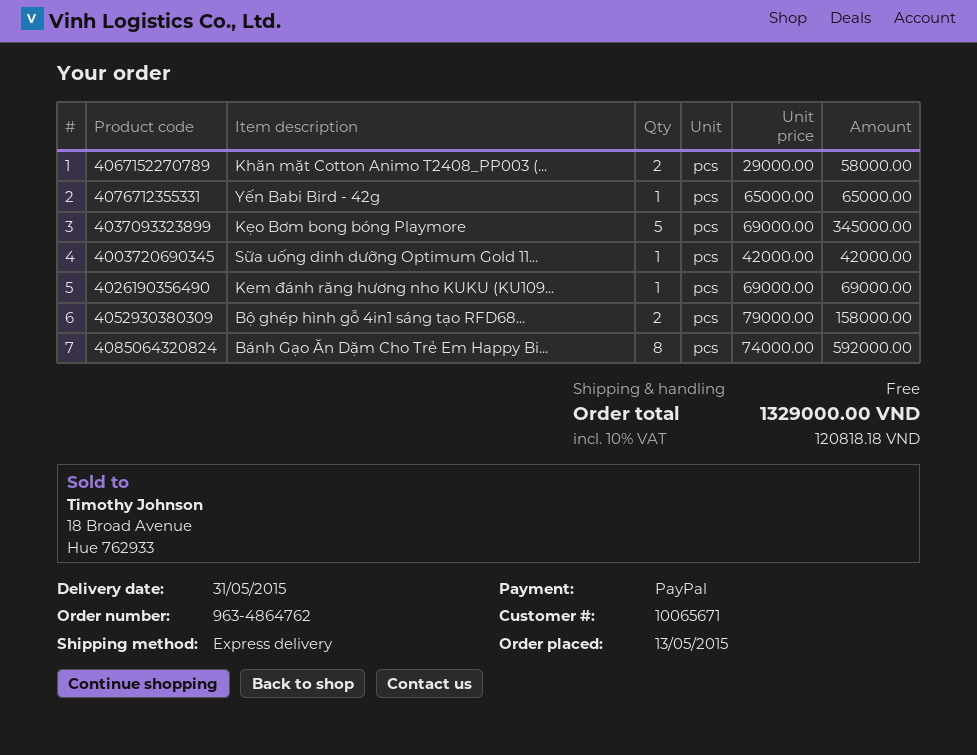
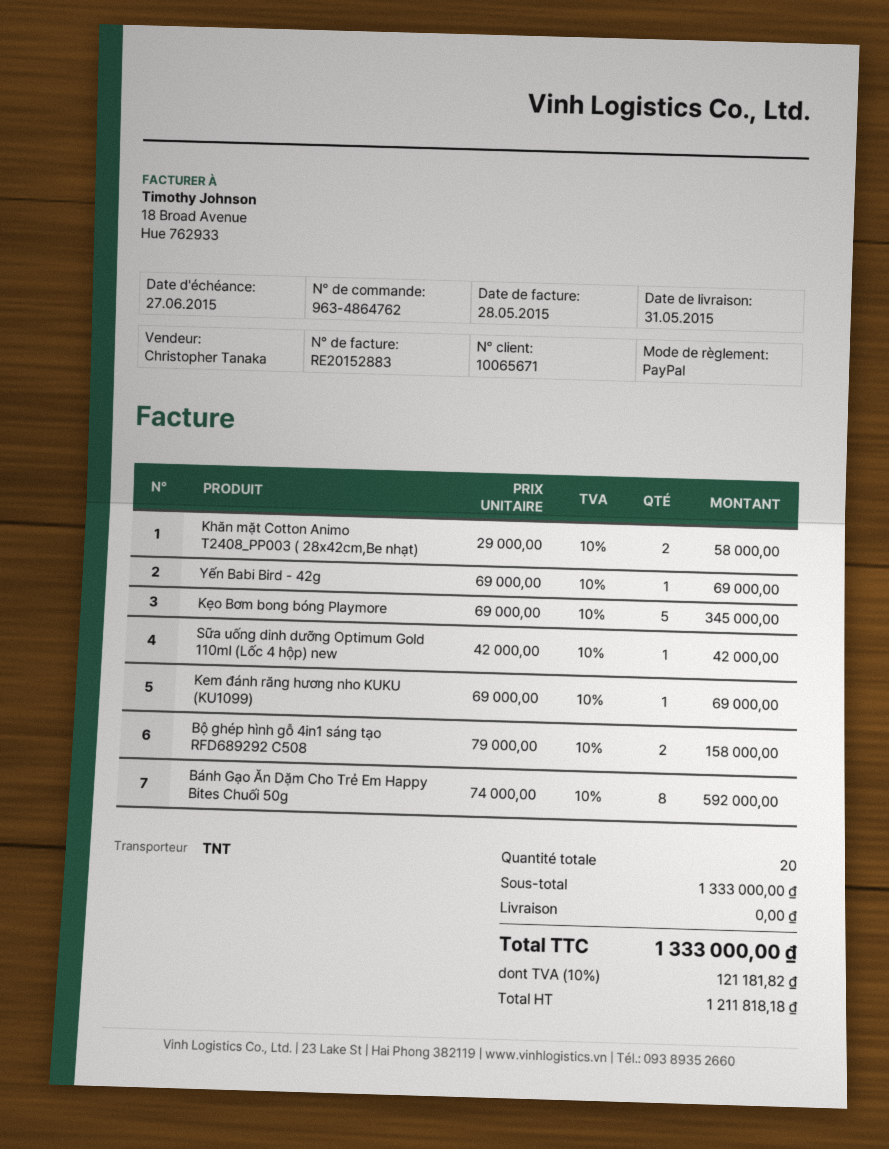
shipping method: express -> TNT
Yến Babi Bird - 42g: 1 x 65000.00 = 65000.00 -> 1 x 69000.00 = 69000.00
tax: 10% = 120818.18 -> 10% = 121181.82
total: 1329000.00 -> 1333000.00

